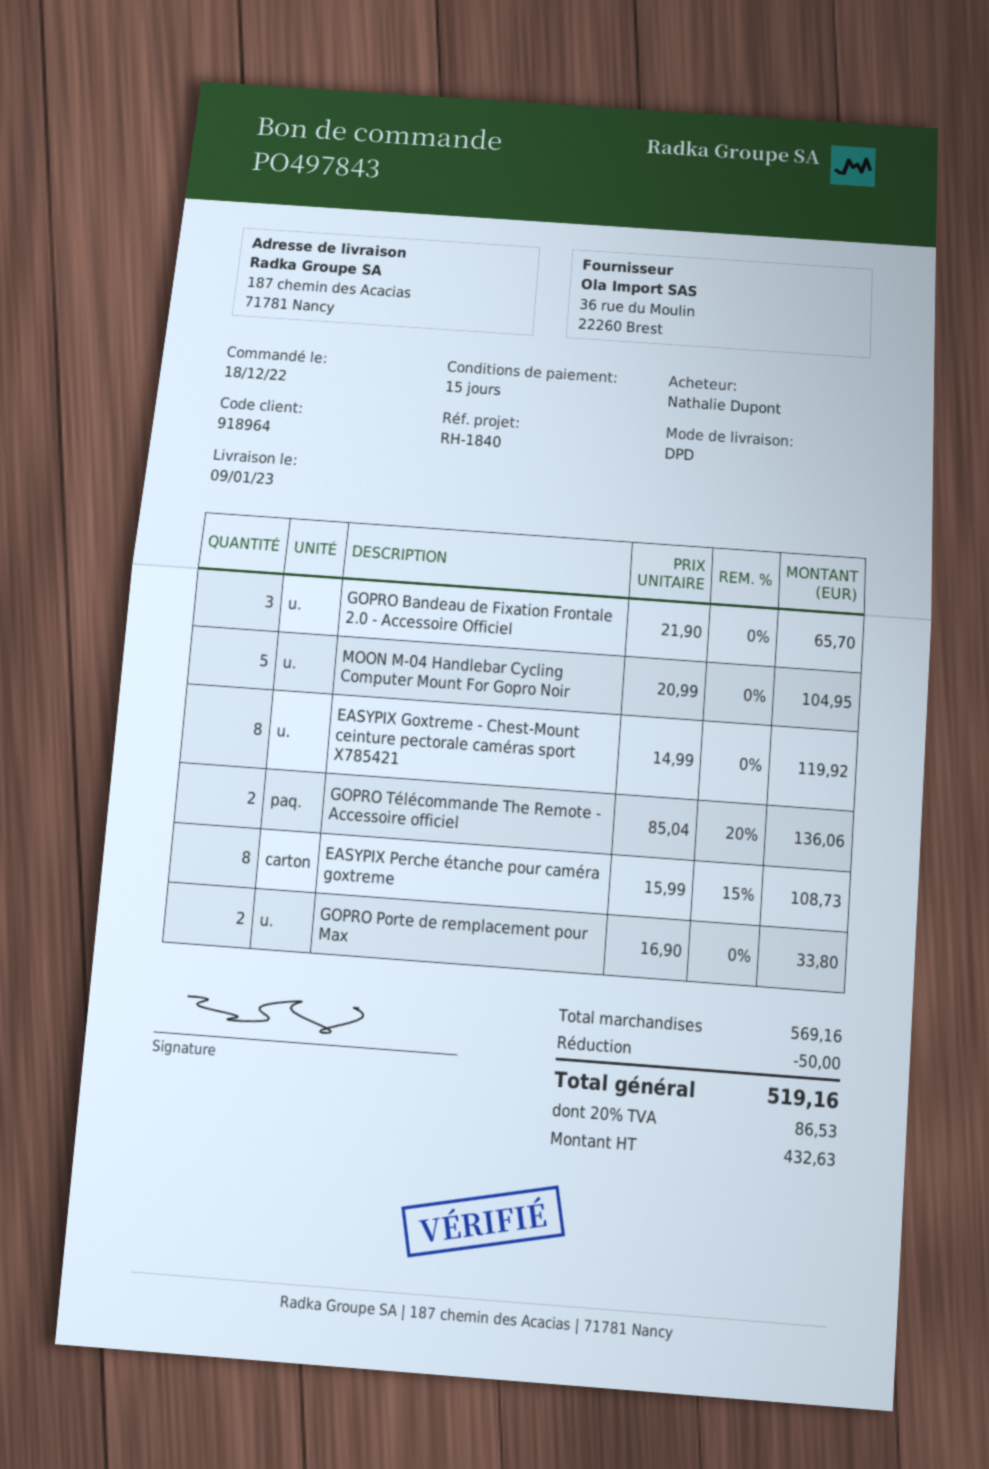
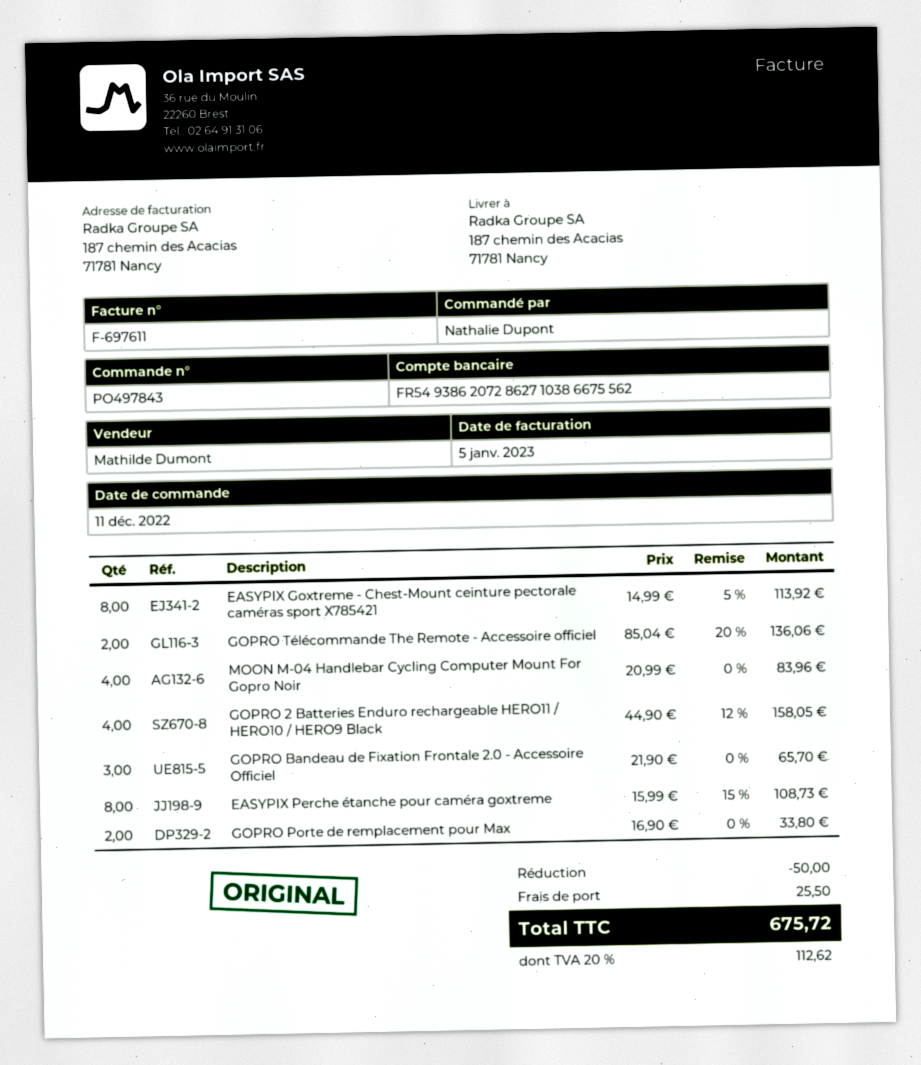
order date: 2022-12-18 -> 2022-12-11
MOON M-04 Handlebar Cycling Computer Mount For Gopro Noir: 5 x 20.99 = 104.95 -> 4 x 20.99 = 83.96
EASYPIX Goxtreme - Chest-Mount ceinture pectorale caméras sport X785421: 8 x 14.99 = 119.92 -> 8 x 14.99 - 5% = 113.92
GOPRO 2 Batteries Enduro rechargeable HERO11 / HERO10 / HERO9 Black: none -> 4 x 44.90 - 12% = 158.05
shipping: none -> 25.50
tax: 20% = 86.53 -> 20% = 112.62
total: 519.16 -> 675.72

